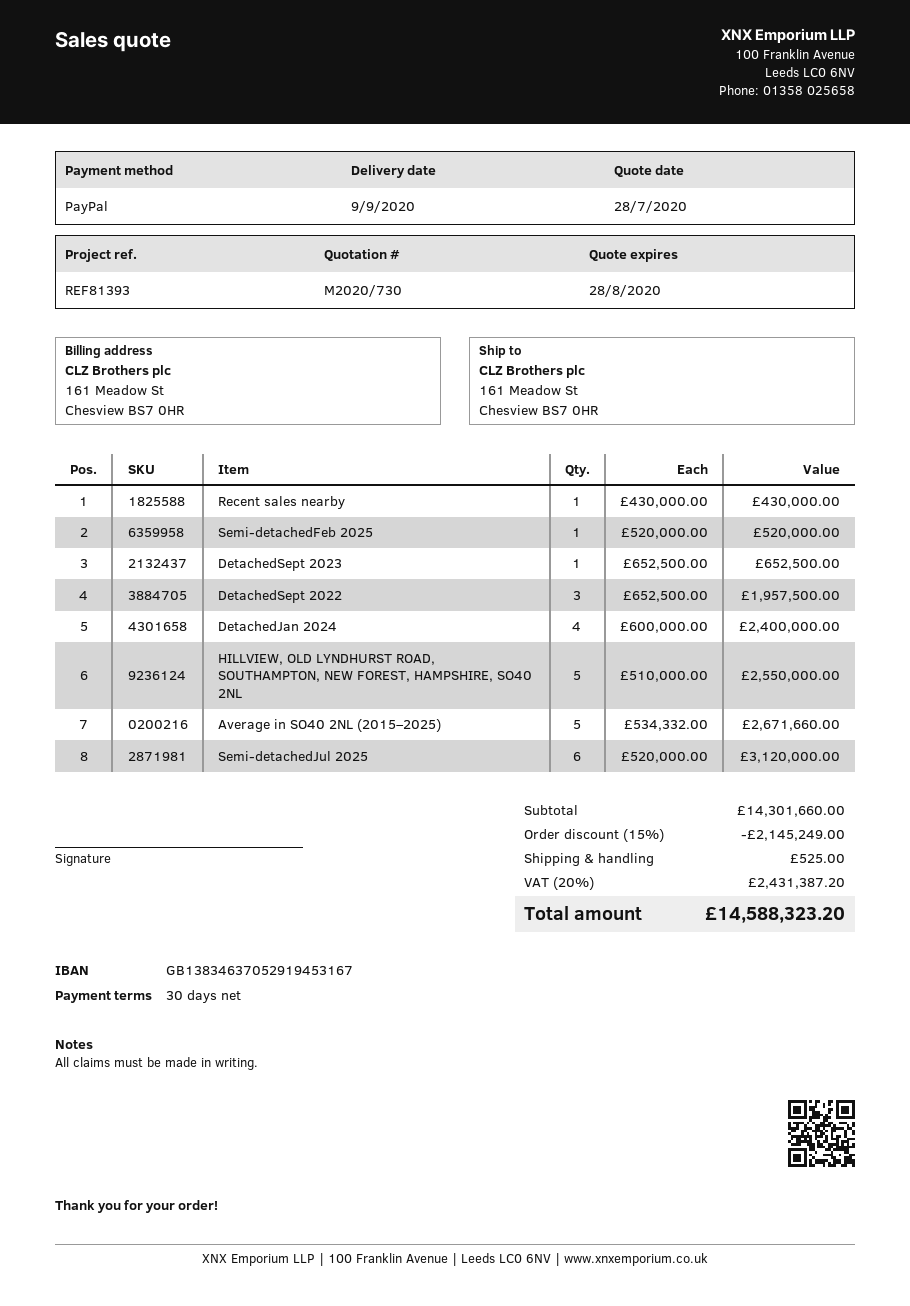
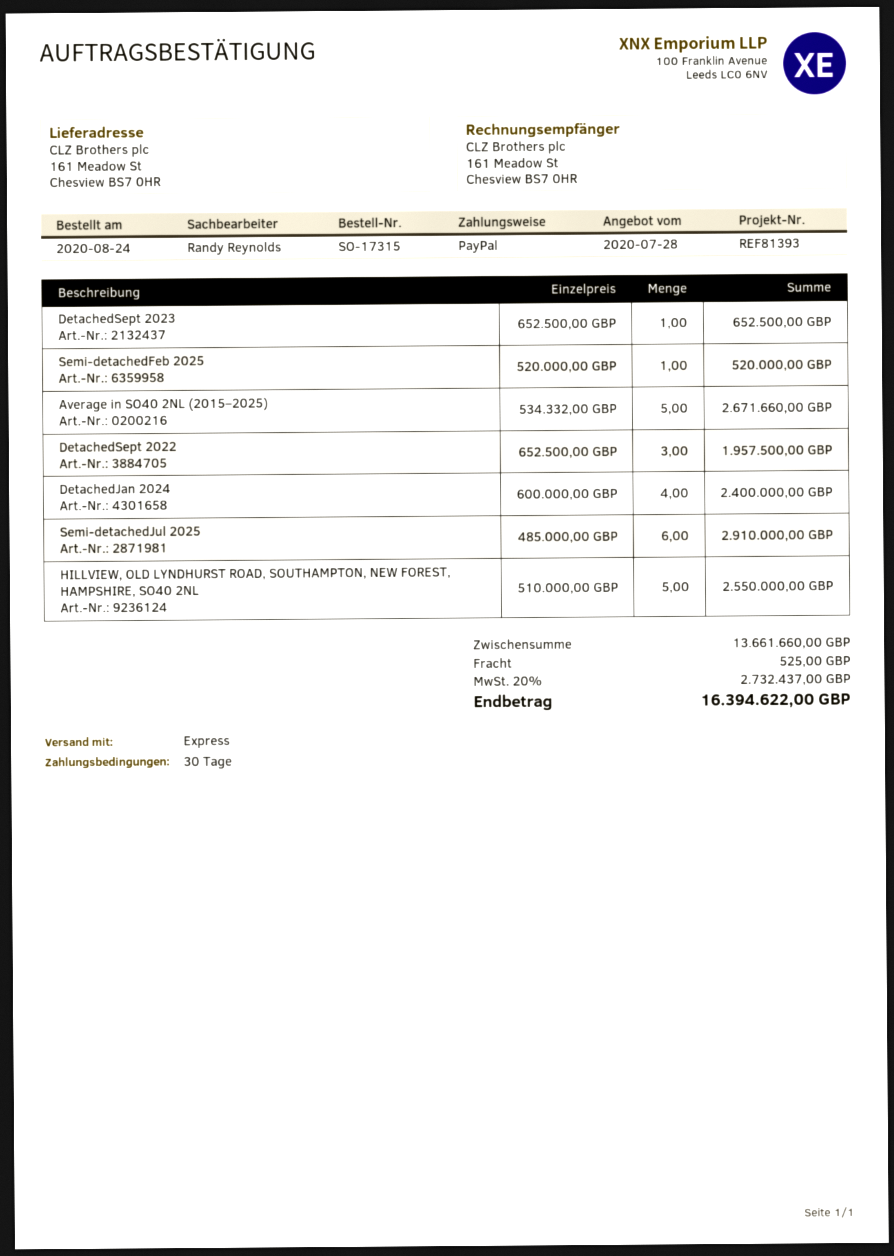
Recent sales nearby: 1 x 430000.00 = 430000.00 -> none
Semi-detachedJul 2025: 6 x 520000.00 = 3120000.00 -> 6 x 485000.00 = 2910000.00
subtotal: 14301660.00 -> 13661660.00
discount: 15% = 2145249.00 -> none
tax: 20% = 2431387.20 -> 20% = 2732437.00
total: 14588323.20 -> 16394622.00

